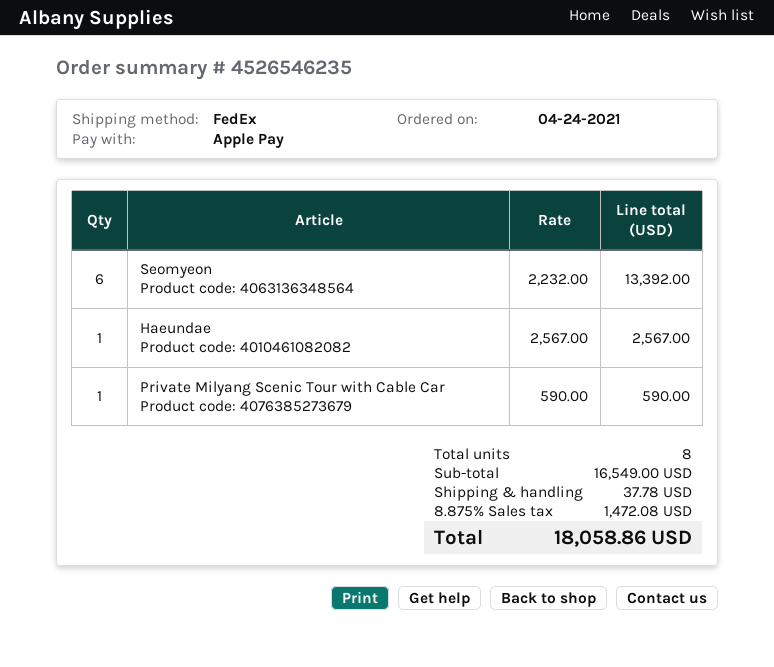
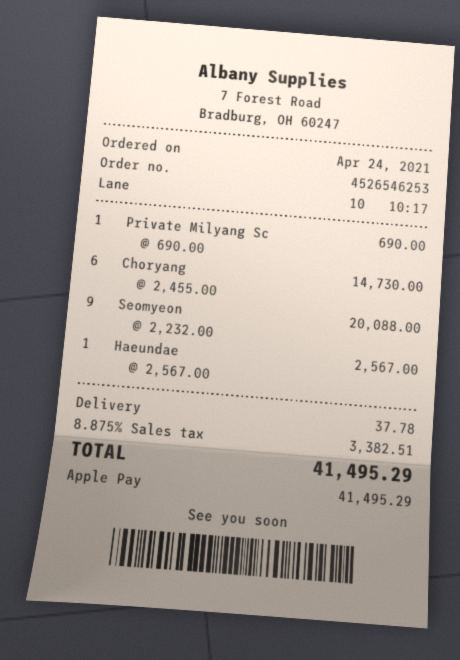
order number: 4526546235 -> 4526546253
Seomyeon: 6 x 2232.00 = 13392.00 -> 9 x 2232.00 = 20088.00
Private Milyang Scenic Tour with Cable Car: 1 x 590.00 = 590.00 -> 1 x 690.00 = 690.00
Choryang: none -> 6 x 2455.00 = 14730.00
tax: 8.875% = 1472.08 -> 8.875% = 3382.51
total: 18058.86 -> 41495.29

